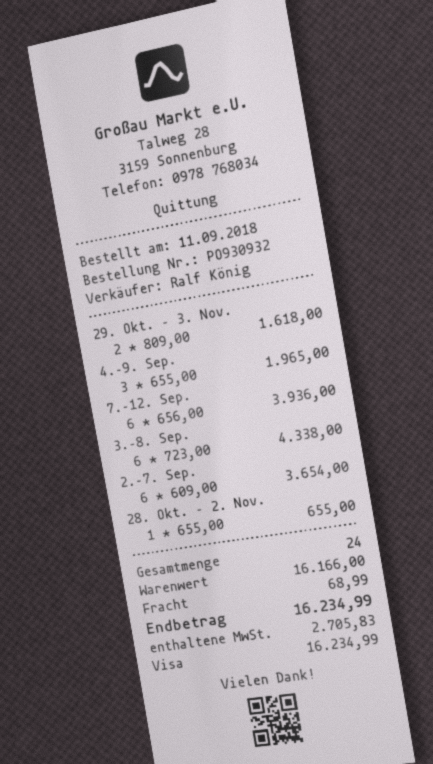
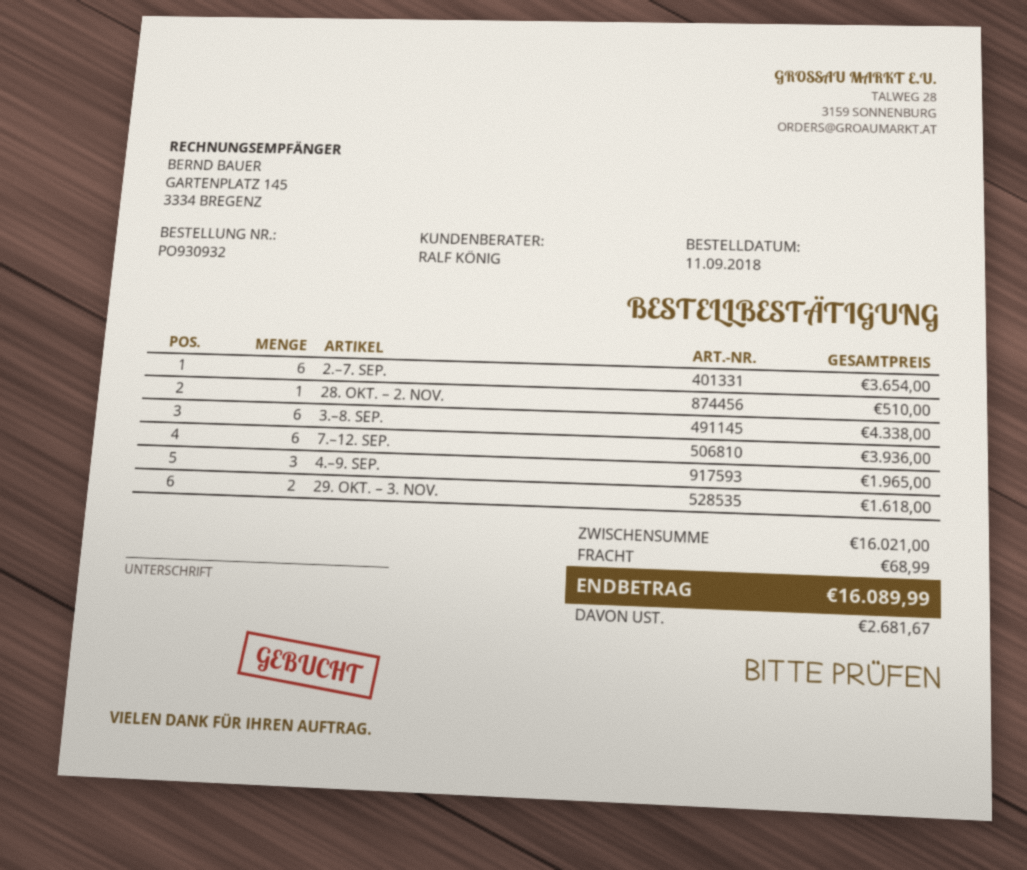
28. Okt. – 2. Nov.: 1 for 655.00 -> 1 for 510.00
subtotal: 16166.00 -> 16021.00
tax: 2705.83 -> 2681.67
total: 16234.99 -> 16089.99

